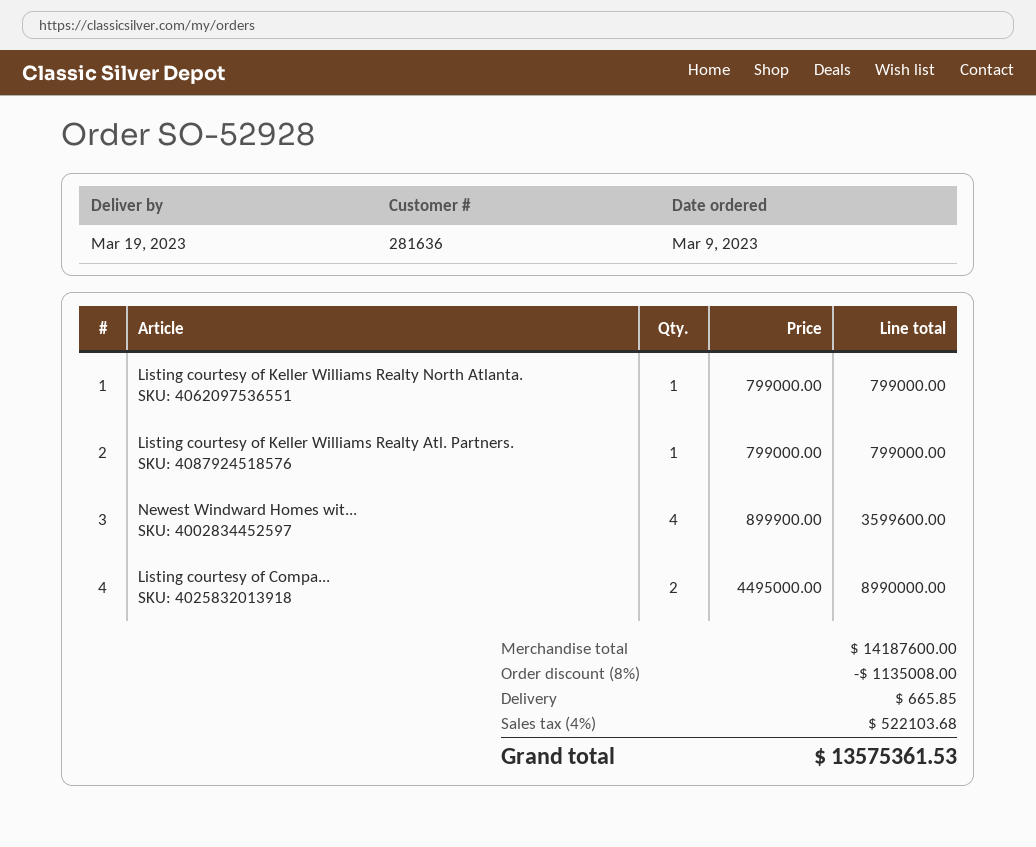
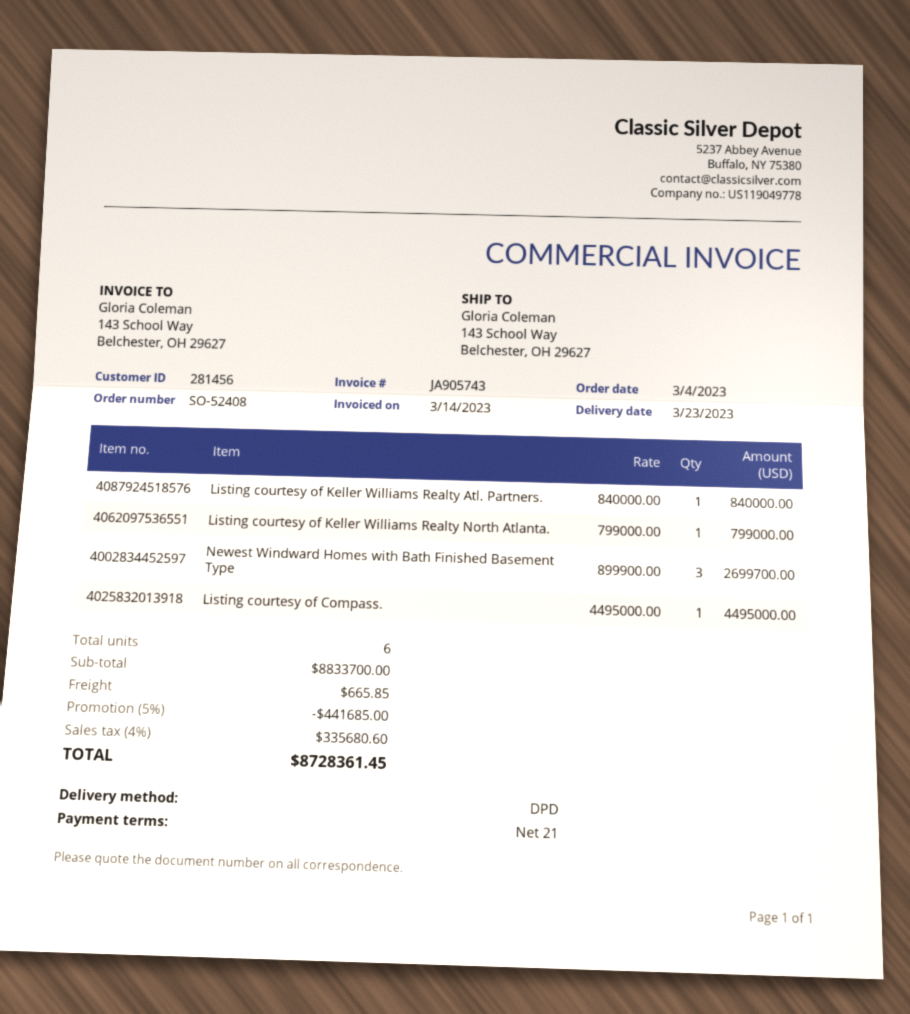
order number: SO-52928 -> SO-52408
order date: 2023-03-09 -> 2023-03-04
delivery date: 2023-03-19 -> 2023-03-23
customer number: 281636 -> 281456
Listing courtesy of Keller Williams Realty Atl. Partners.: 1 x 799000.00 = 799000.00 -> 1 x 840000.00 = 840000.00
Newest Windward Homes wit...: 4 x 899900.00 = 3599600.00 -> 3 x 899900.00 = 2699700.00
Listing courtesy of Compa...: 2 x 4495000.00 = 8990000.00 -> 1 x 4495000.00 = 4495000.00
subtotal: 14187600.00 -> 8833700.00
discount: 8% = 1135008.00 -> 5% = 441685.00
tax: 4% = 522103.68 -> 4% = 335680.60
total: 13575361.53 -> 8728361.45

